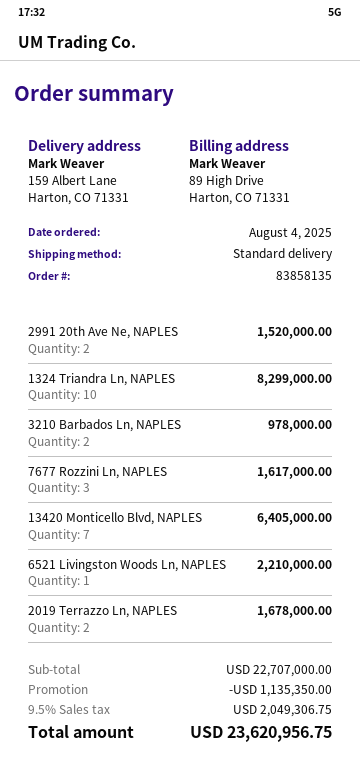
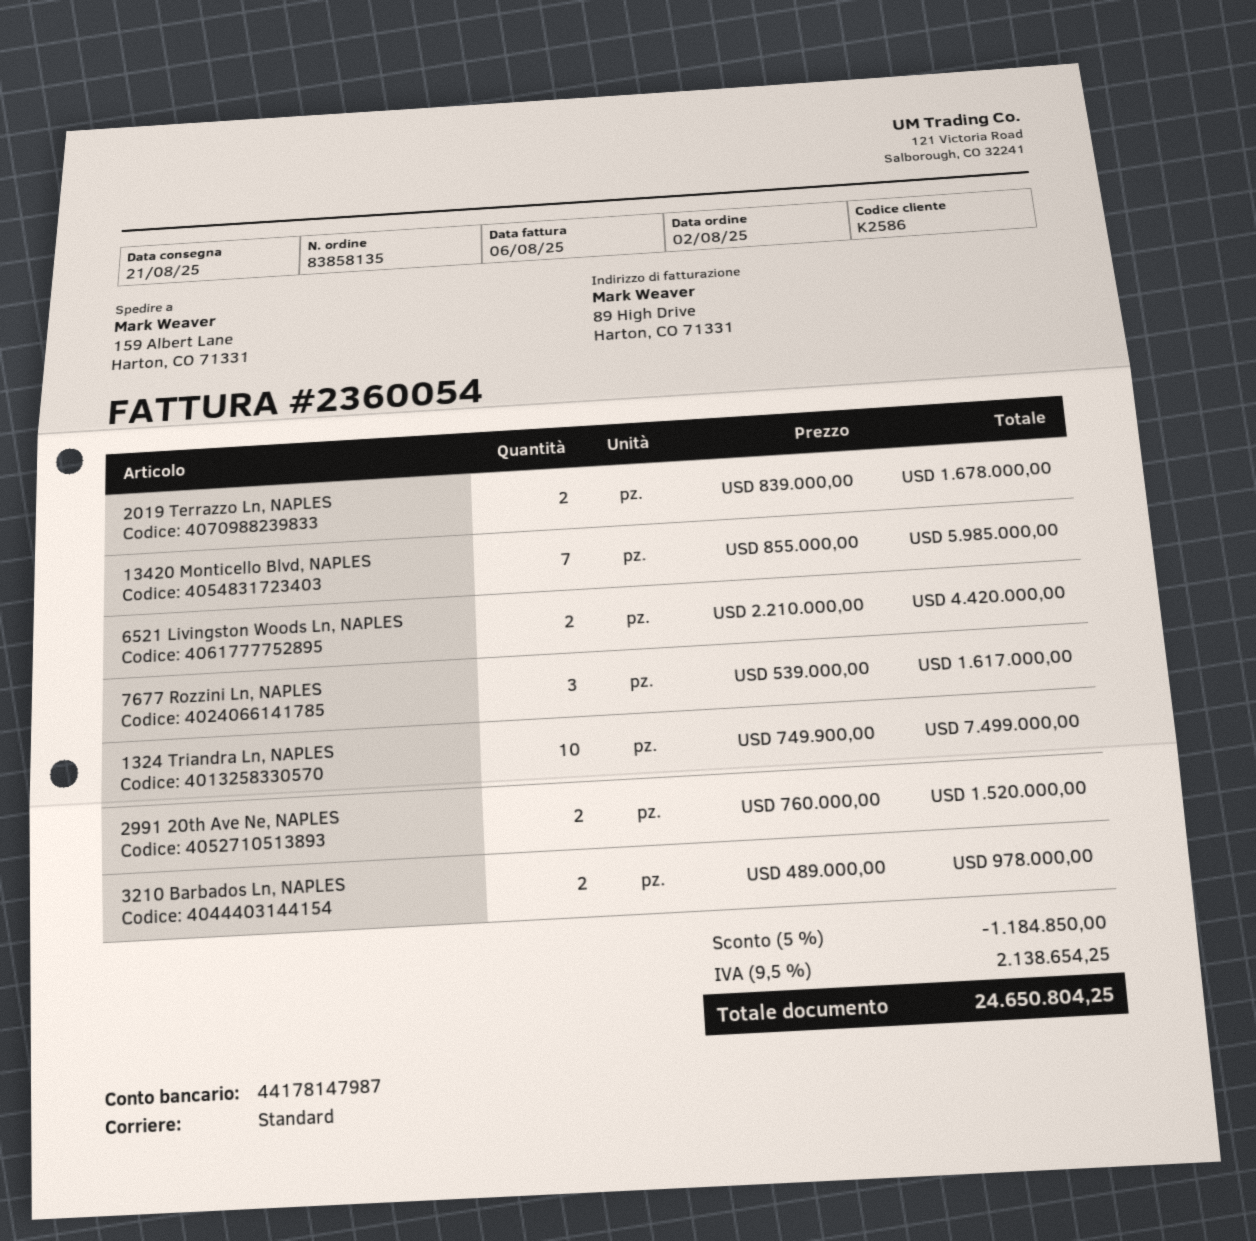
order date: 2025-08-04 -> 2025-08-02
1324 Triandra Ln, NAPLES: 10 for 8299000.00 -> 10 for 7499000.00
13420 Monticello Blvd, NAPLES: 7 for 6405000.00 -> 7 for 5985000.00
6521 Livingston Woods Ln, NAPLES: 1 for 2210000.00 -> 2 for 4420000.00
discount: 1135350.00 -> 1184850.00
tax: 9.5% = 2049306.75 -> 9.5% = 2138654.25
total: 23620956.75 -> 24650804.25

